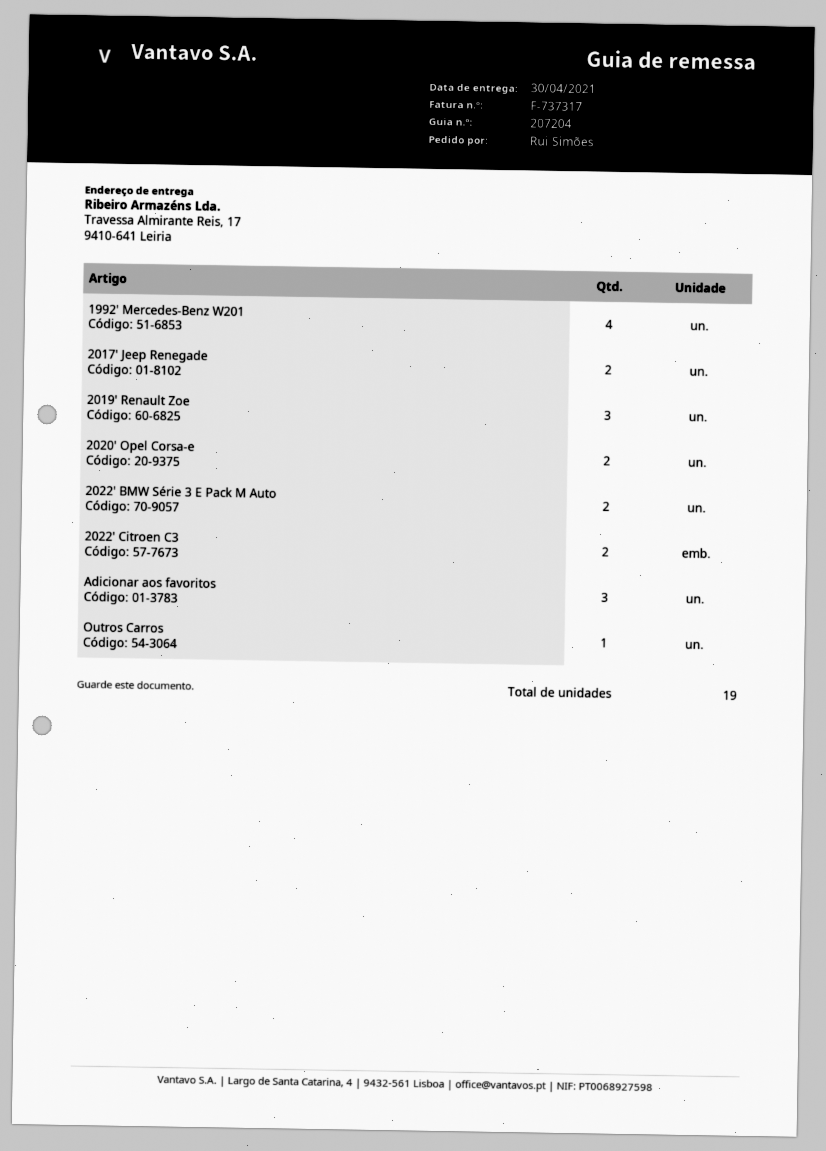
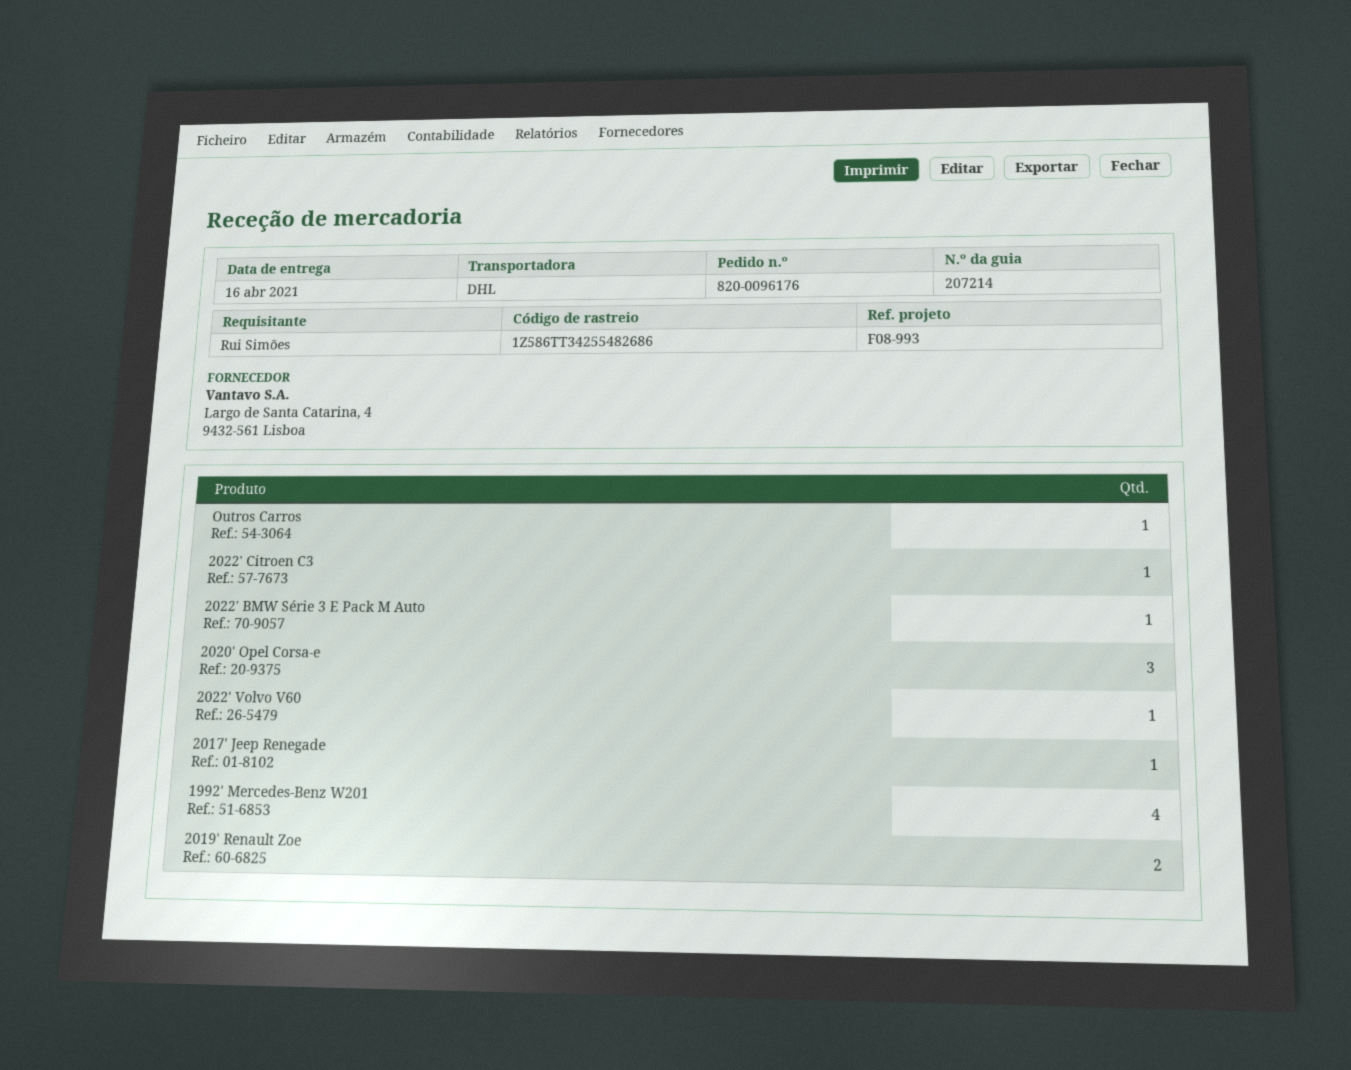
delivery note number: 207204 -> 207214
delivery date: 2021-04-30 -> 2021-04-16
2017' Jeep Renegade: 2 -> 1
2019' Renault Zoe: 3 -> 2
2020' Opel Corsa-e: 2 -> 3
2022' BMW Série 3 E Pack M Auto: 2 -> 1
2022' Citroen C3: 2 -> 1
Adicionar aos favoritos: 3 -> none
2022' Volvo V60: none -> 1

